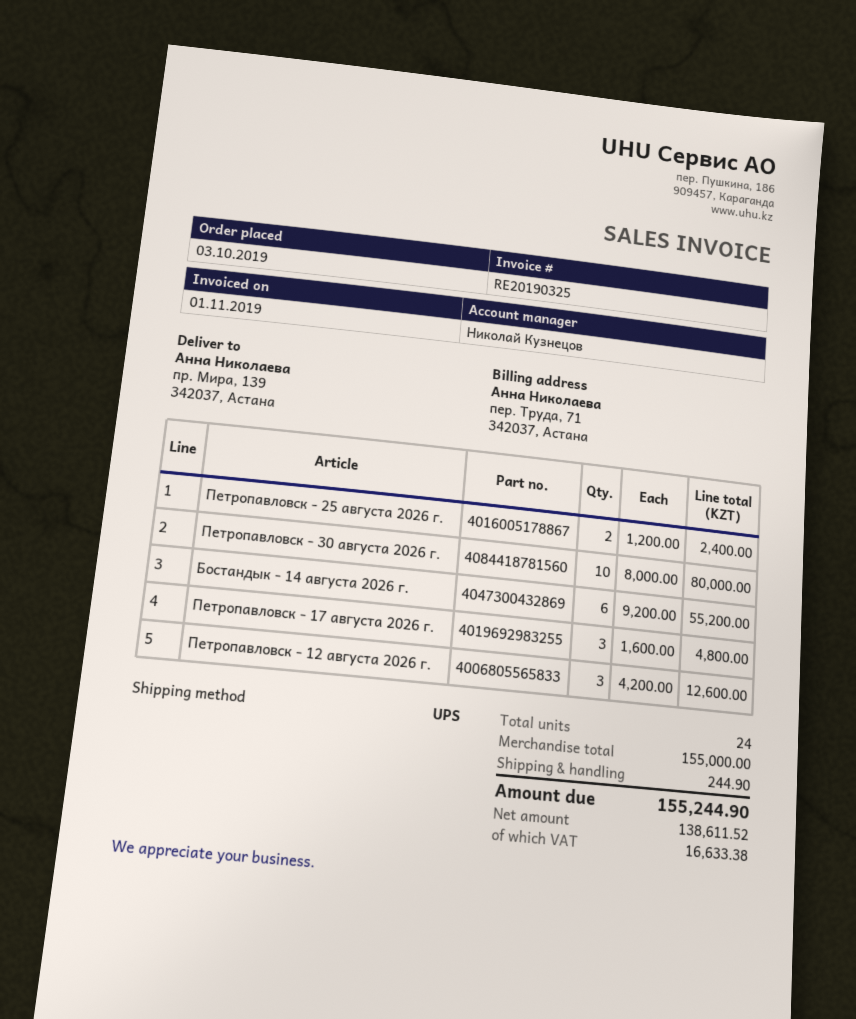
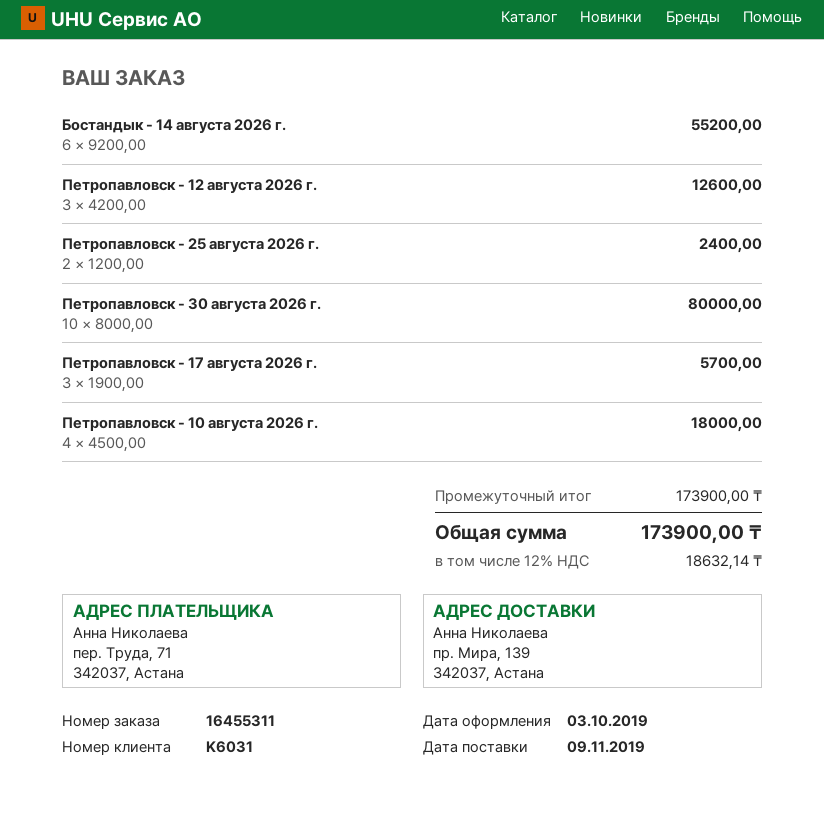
Петропавловск - 17 августа 2026 г.: 3 x 1600.00 = 4800.00 -> 3 x 1900.00 = 5700.00
Петропавловск - 10 августа 2026 г.: none -> 4 x 4500.00 = 18000.00
subtotal: 155000.00 -> 173900.00
shipping: 244.90 -> none
tax: 16633.38 -> 18632.14
total: 155244.90 -> 173900.00

